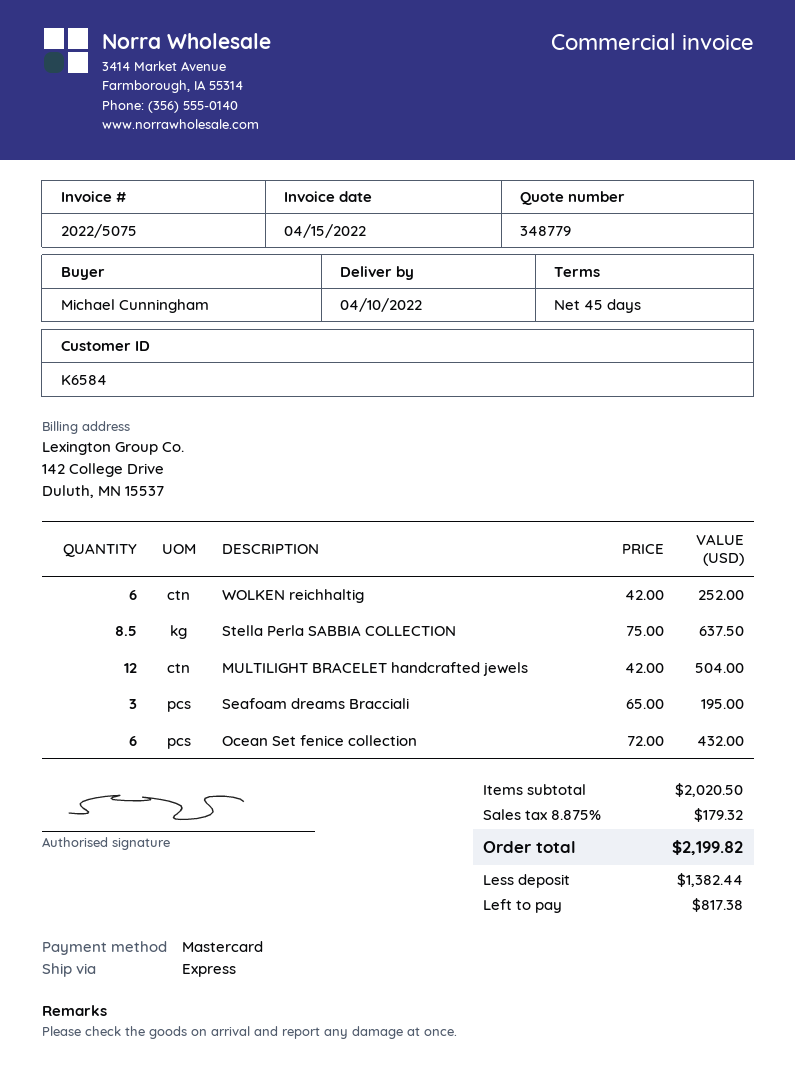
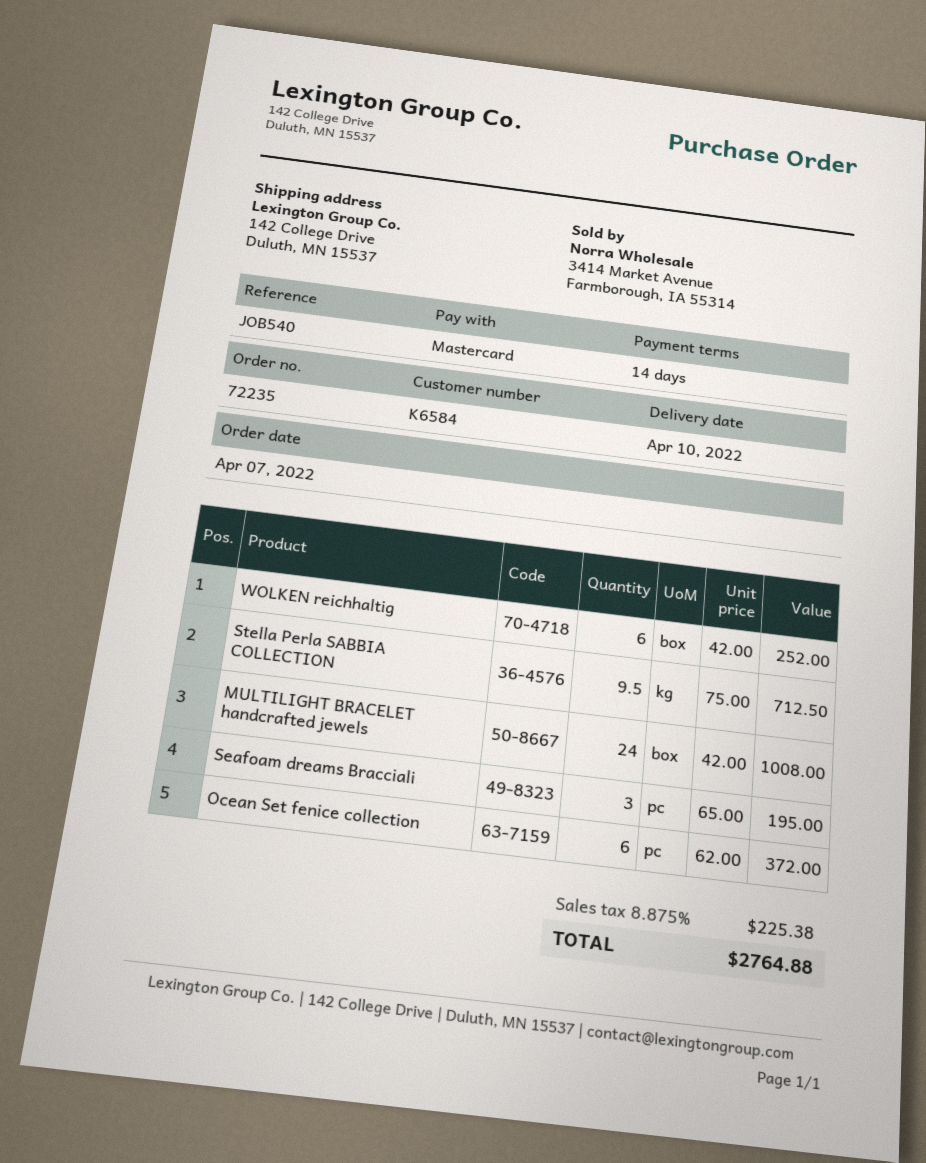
payment terms: 45 days -> 14 days
Stella Perla SABBIA COLLECTION: 8.5 x 75.00 = 637.50 -> 9.5 x 75.00 = 712.50
MULTILIGHT BRACELET handcrafted jewels: 12 x 42.00 = 504.00 -> 24 x 42.00 = 1008.00
Ocean Set fenice collection: 6 x 72.00 = 432.00 -> 6 x 62.00 = 372.00
tax: 8.875% = 179.32 -> 8.875% = 225.38
total: 2199.82 -> 2764.88

